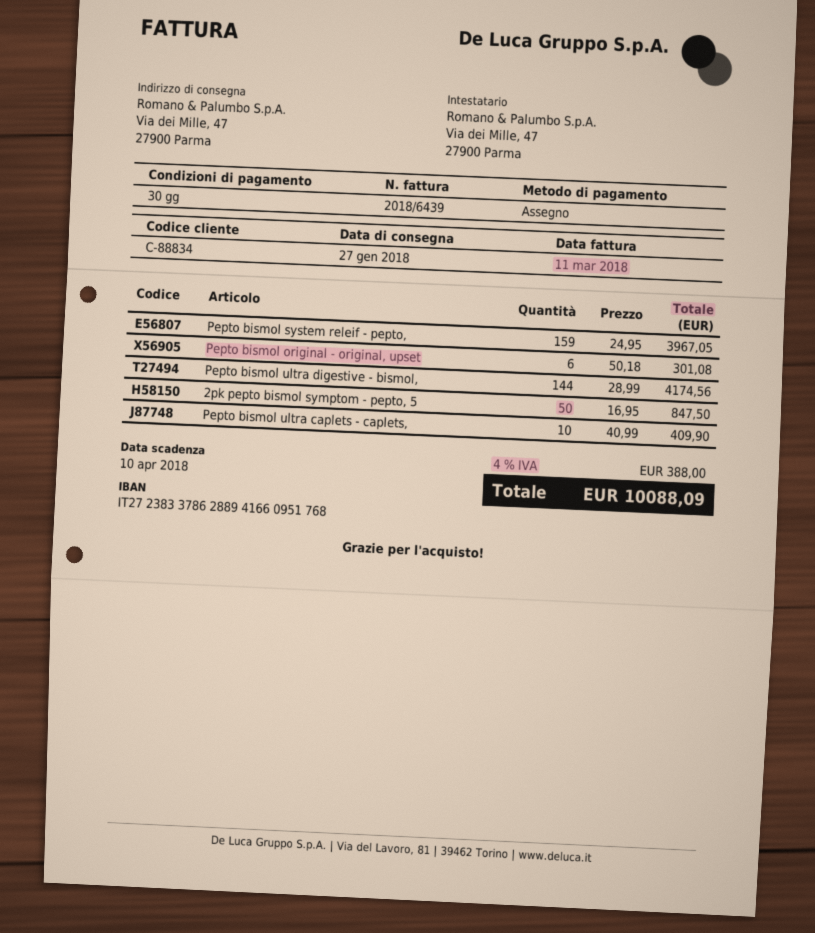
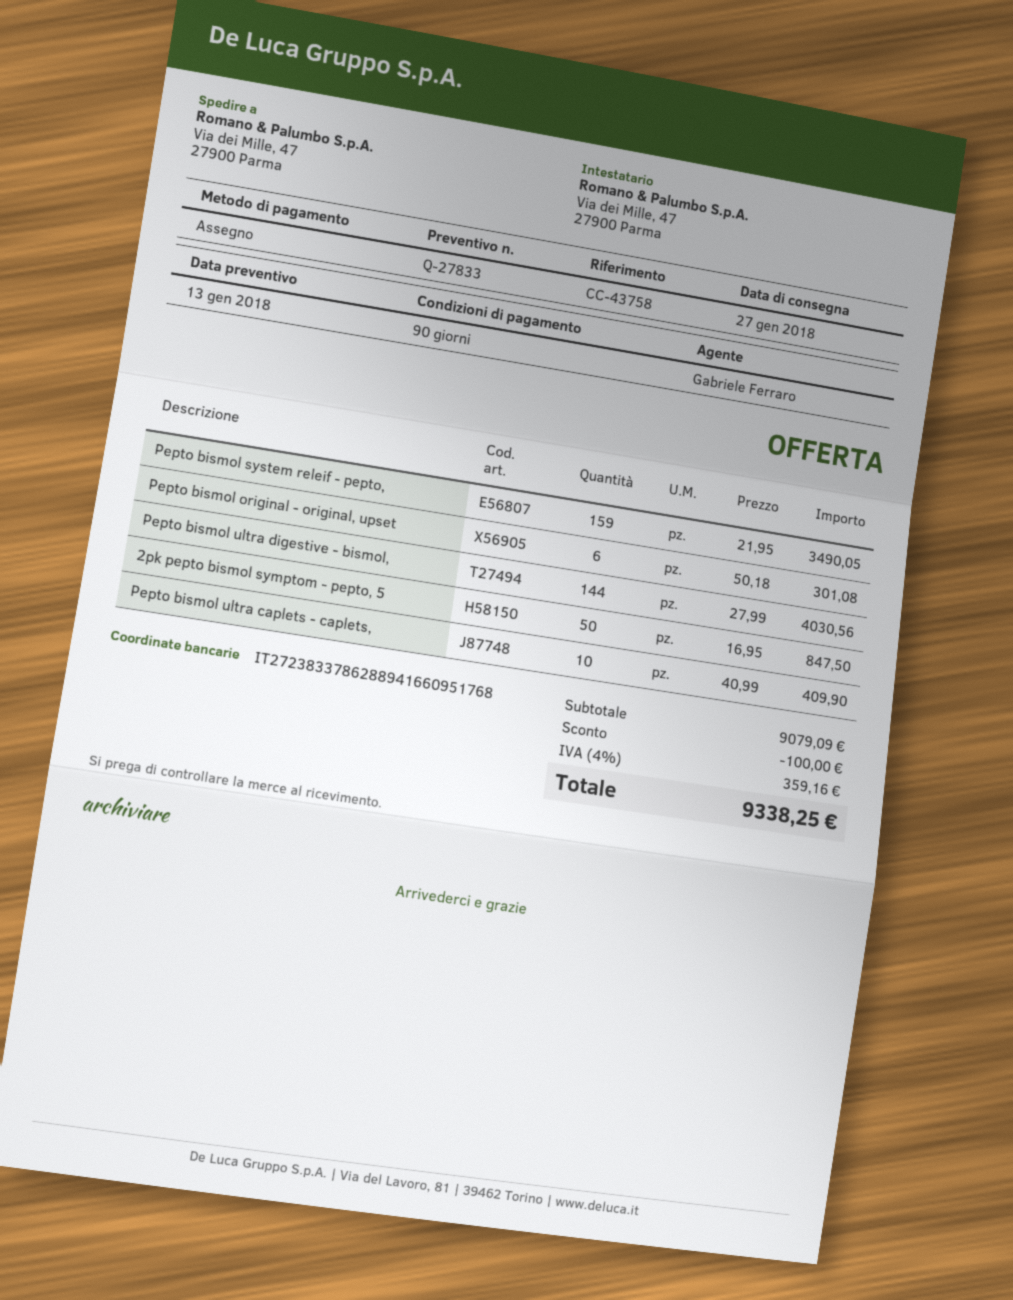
payment terms: 30 days -> 90 days
Pepto bismol system releif - pepto,: 159 x 24.95 = 3967.05 -> 159 x 21.95 = 3490.05
Pepto bismol ultra digestive - bismol,: 144 x 28.99 = 4174.56 -> 144 x 27.99 = 4030.56
discount: none -> 100.00
tax: 4% = 388.00 -> 4% = 359.16
total: 10088.09 -> 9338.25

